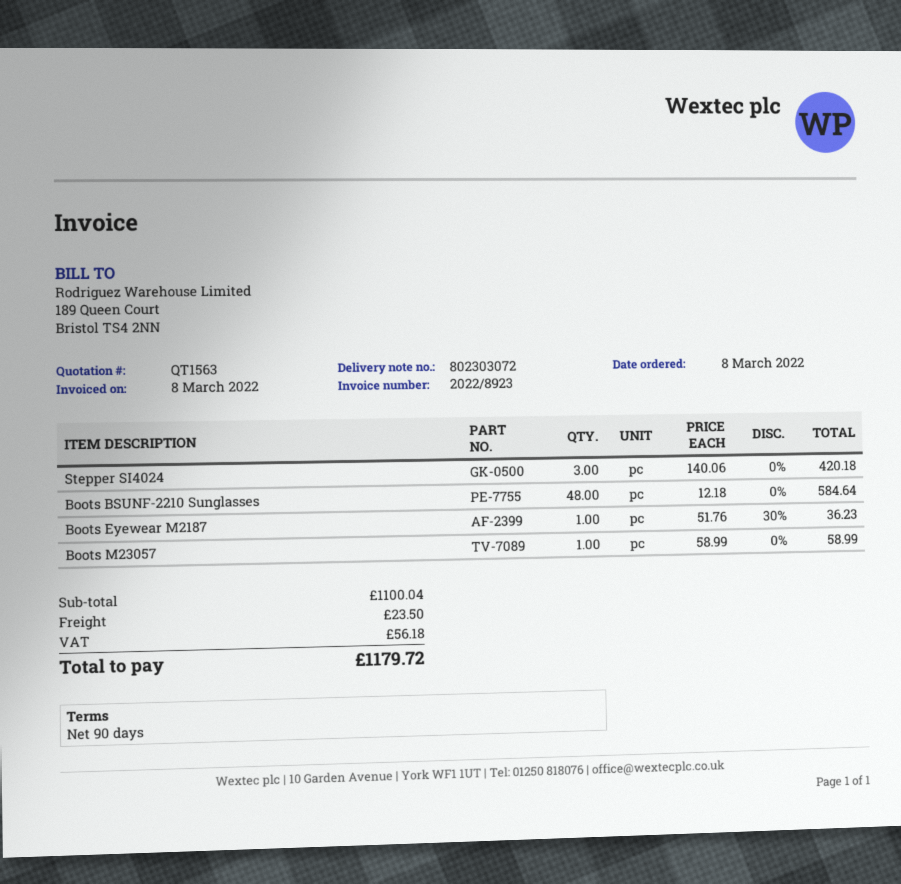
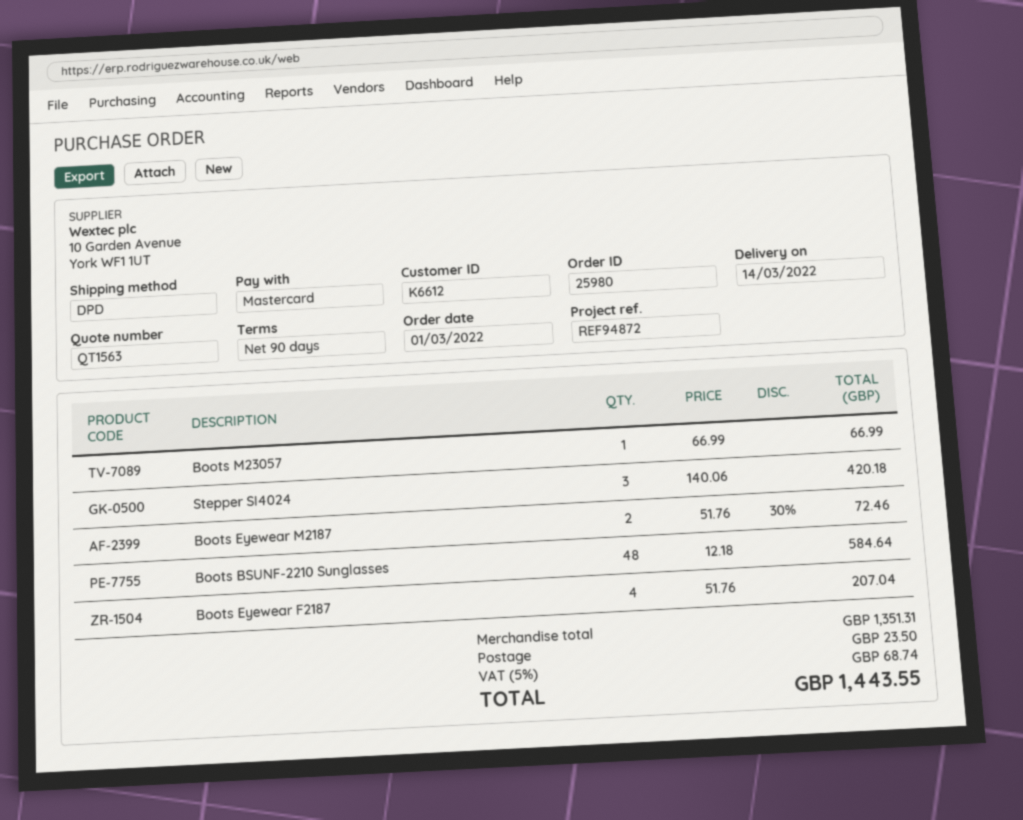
order date: 2022-03-08 -> 2022-03-01
Boots Eyewear M2187: 1 x 51.76 - 30% = 36.23 -> 2 x 51.76 - 30% = 72.46
Boots M23057: 1 x 58.99 = 58.99 -> 1 x 66.99 = 66.99
Boots Eyewear F2187: none -> 4 x 51.76 = 207.04
subtotal: 1100.04 -> 1351.31
tax: 56.18 -> 68.74
total: 1179.72 -> 1443.55

